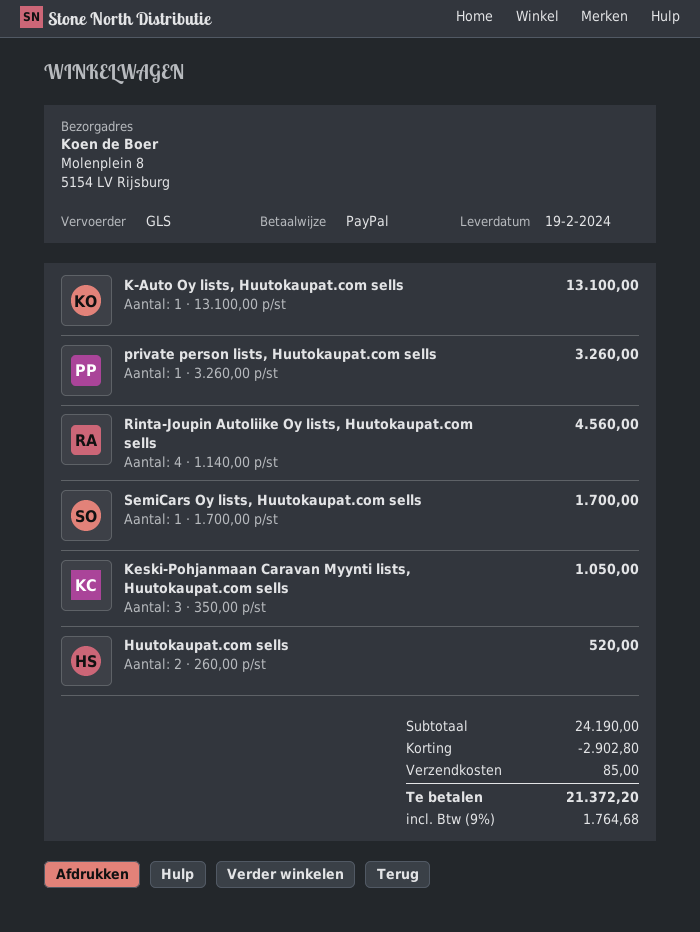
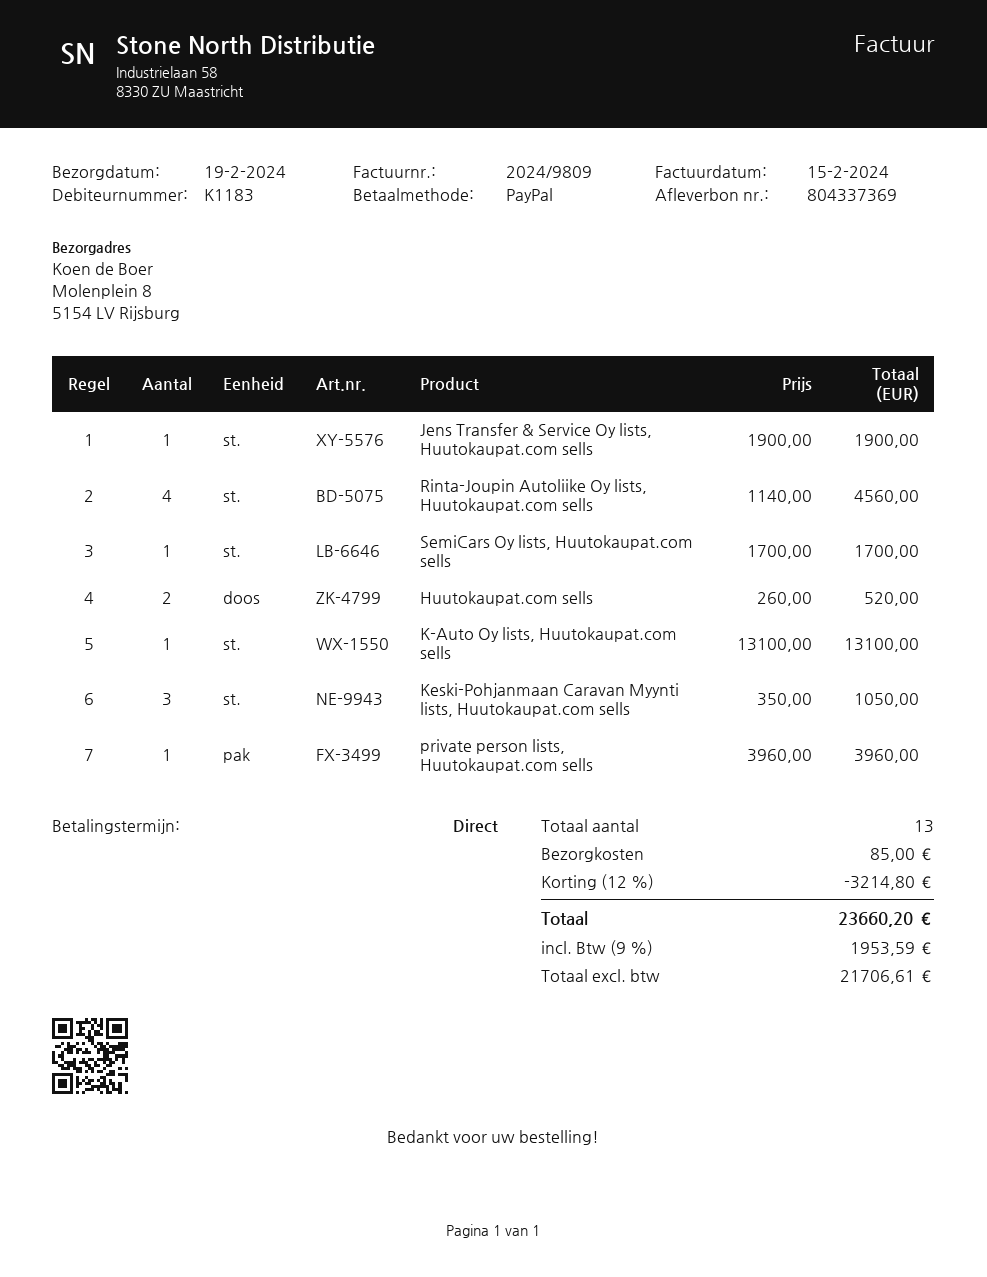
private person lists, Huutokaupat.com sells: 1 x 3260.00 = 3260.00 -> 1 x 3960.00 = 3960.00
Jens Transfer & Service Oy lists, Huutokaupat.com sells: none -> 1 x 1900.00 = 1900.00
discount: 2902.80 -> 3214.80
tax: 9% = 1764.68 -> 9% = 1953.59
total: 21372.20 -> 23660.20

